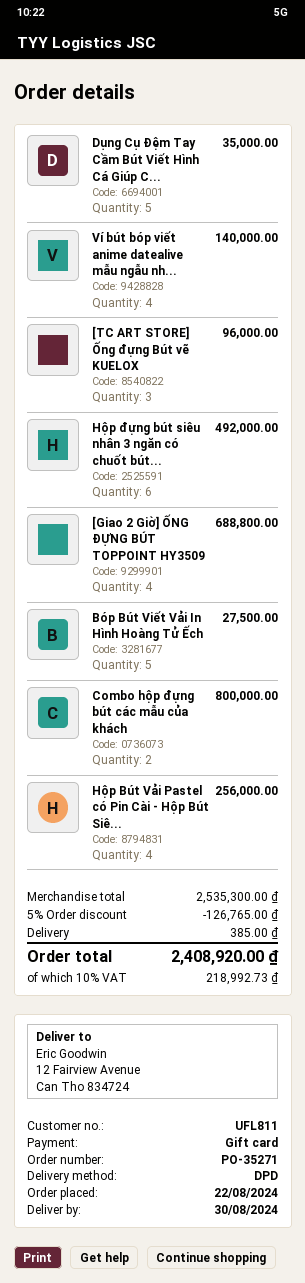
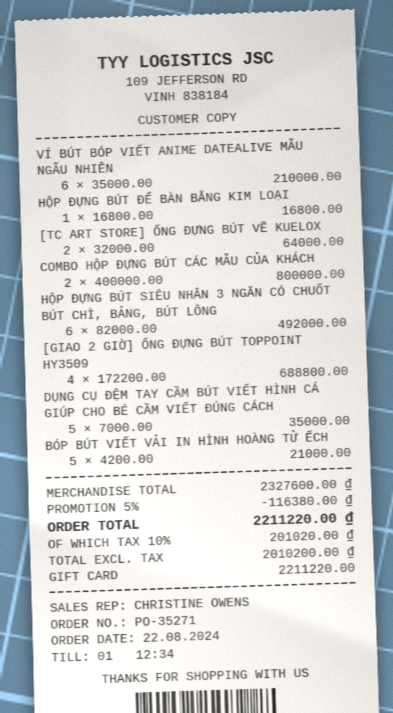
Ví bút bóp viết anime datealive mẫu ngẫu nh...: 4 for 140000.00 -> 6 for 210000.00
[TC ART STORE] Ống đựng Bút vẽ KUELOX: 3 for 96000.00 -> 2 for 64000.00
Bóp Bút Viết Vải In Hình Hoàng Tử Ếch: 5 for 27500.00 -> 5 for 21000.00
Hộp Bút Vải Pastel có Pin Cài - Hộp Bút Siê...: 4 for 256000.00 -> none
HỘP ĐỰNG BÚT ĐỂ BÀN BẰNG KIM LOẠI: none -> 1 for 16800.00
subtotal: 2535300.00 -> 2327600.00
discount: 5% = 126765.00 -> 5% = 116380.00
shipping: 385.00 -> none
tax: 10% = 218992.73 -> 10% = 201020.00
total: 2408920.00 -> 2211220.00

